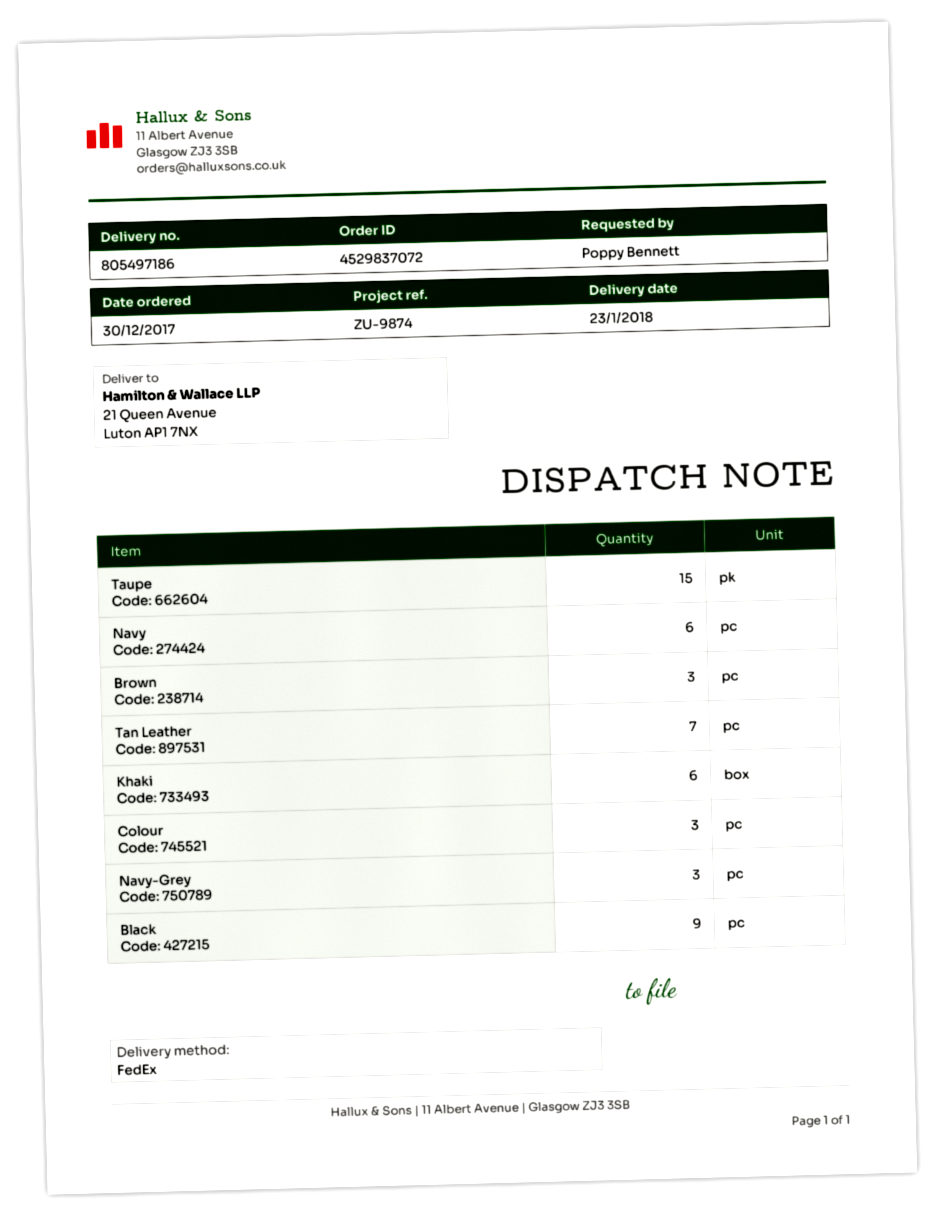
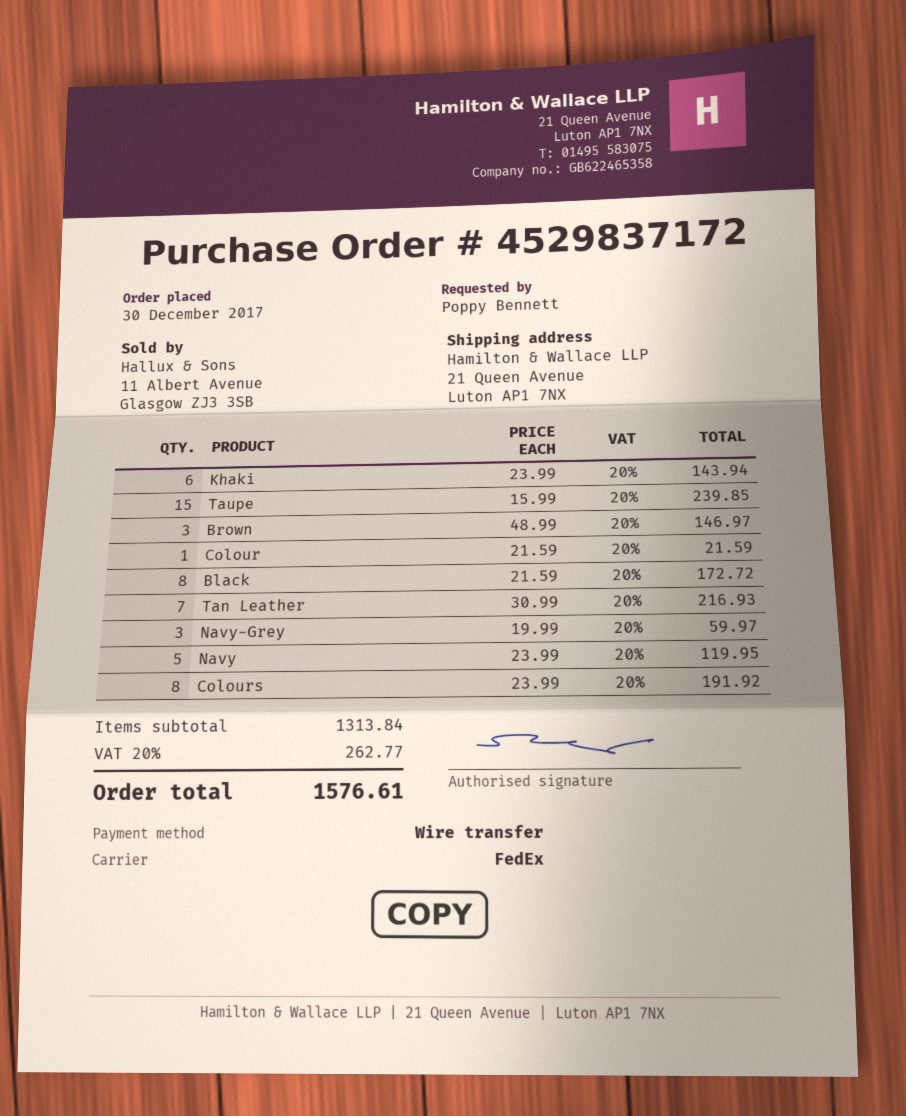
order number: 4529837072 -> 4529837172
Navy: 6 -> 5
Colour: 3 -> 1
Black: 9 -> 8
Colours: none -> 8

